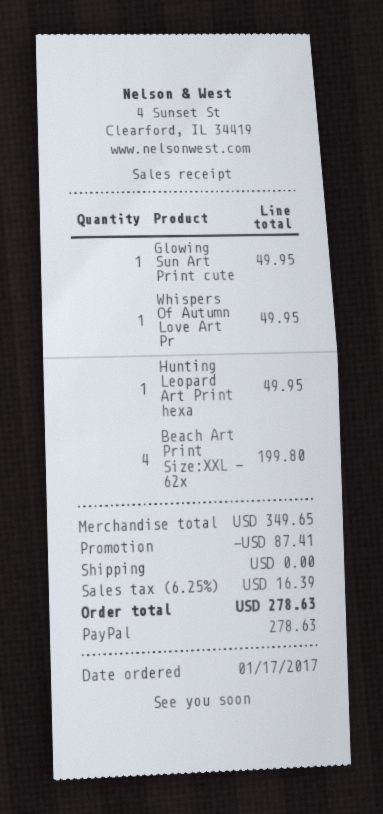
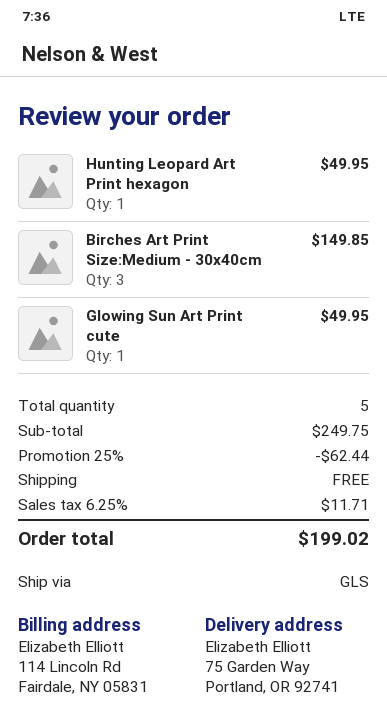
Whispers Of Autumn Love Art Pr: 1 for 49.95 -> none
Beach Art Print Size:XXL - 62x: 4 for 199.80 -> none
Birches Art Print Size:Medium - 30x40cm: none -> 3 for 149.85
subtotal: 349.65 -> 249.75
discount: 87.41 -> 62.44
tax: 6.25% = 16.39 -> 6.25% = 11.71
total: 278.63 -> 199.02

